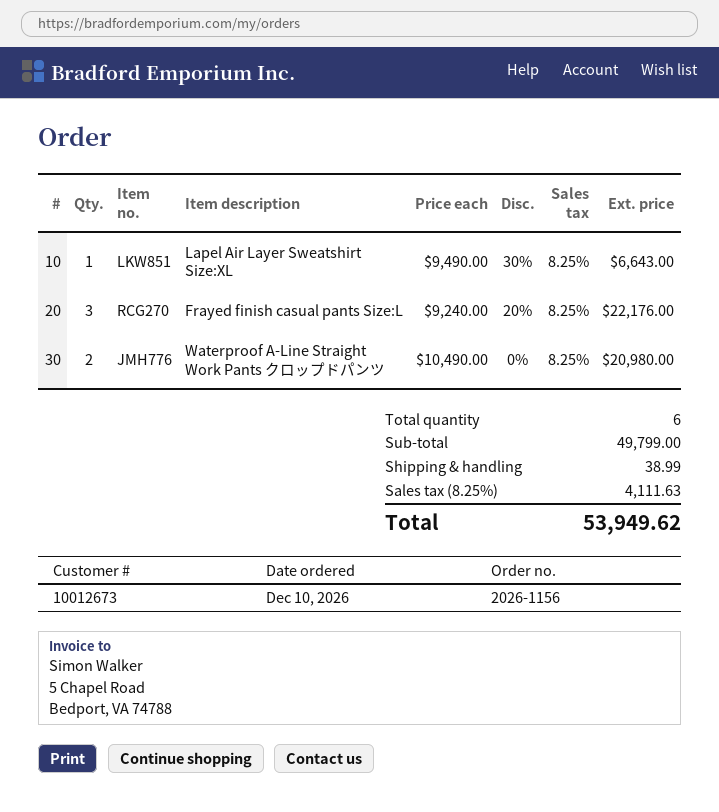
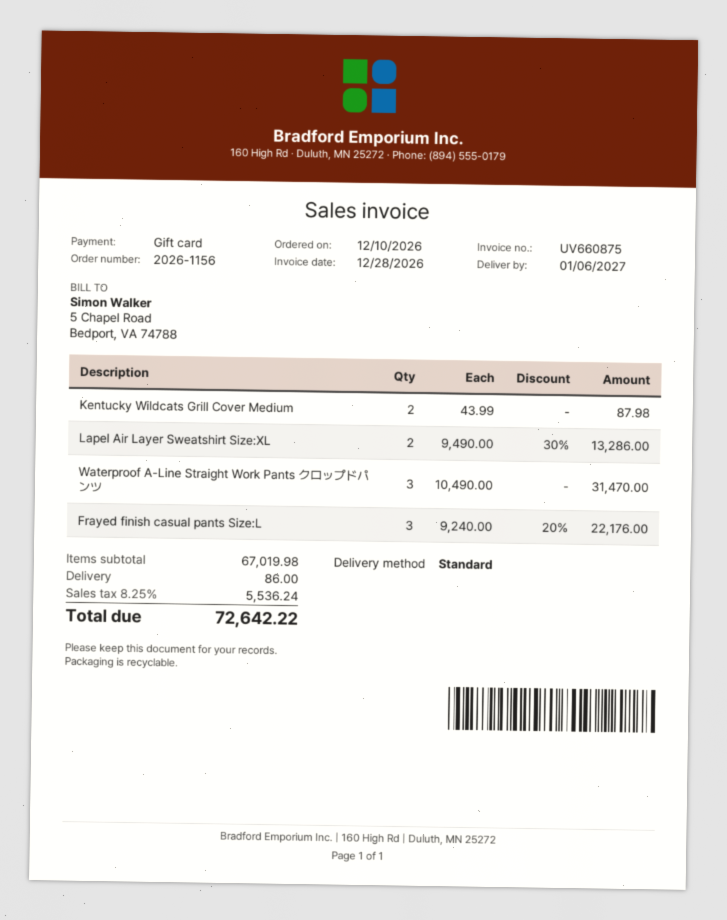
Lapel Air Layer Sweatshirt Size:XL: 1 x 9490.00 - 30% = 6643.00 -> 2 x 9490.00 - 30% = 13286.00
Waterproof A-Line Straight Work Pants クロップドパンツ: 2 x 10490.00 = 20980.00 -> 3 x 10490.00 = 31470.00
Kentucky Wildcats Grill Cover Medium: none -> 2 x 43.99 = 87.98
subtotal: 49799.00 -> 67019.98
shipping: 38.99 -> 86.00
tax: 8.25% = 4111.63 -> 8.25% = 5536.24
total: 53949.62 -> 72642.22

